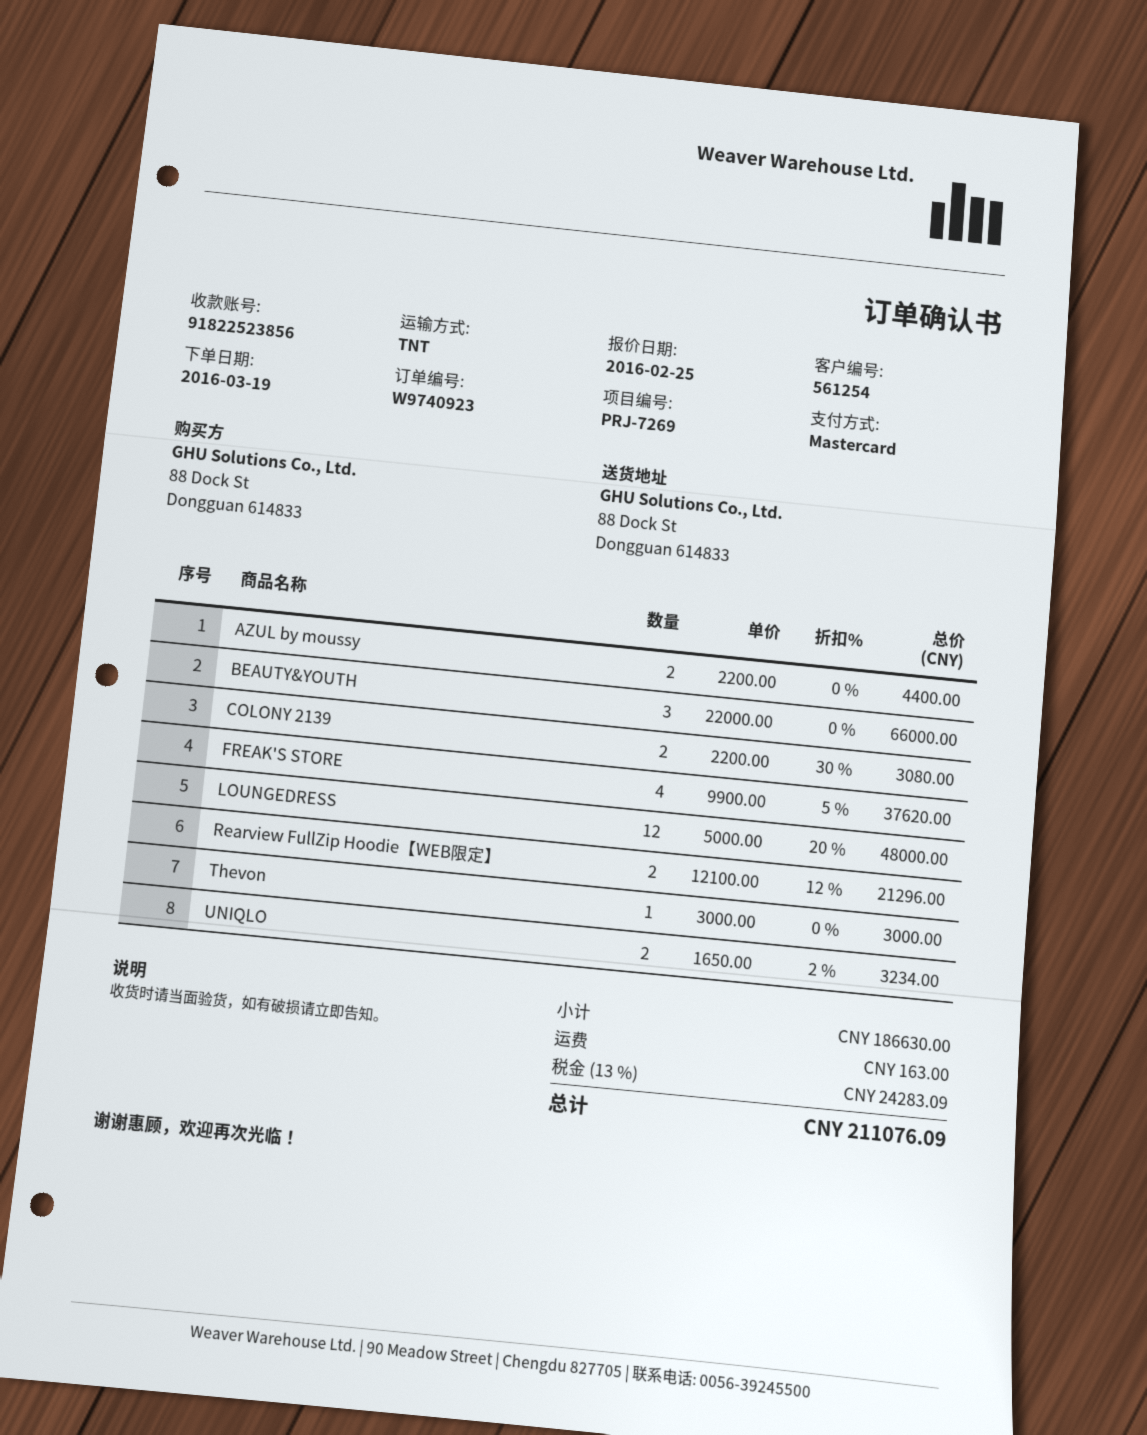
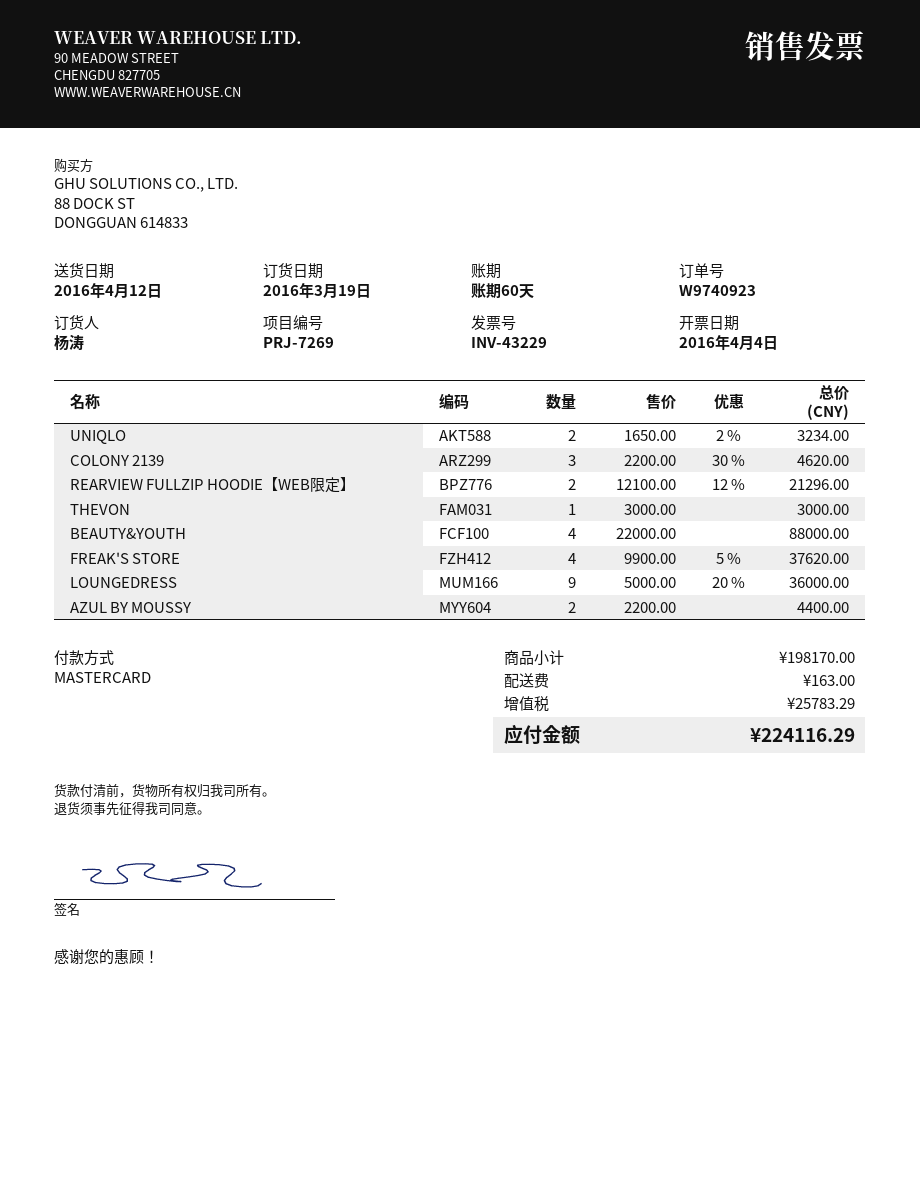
BEAUTY&YOUTH: 3 x 22000.00 = 66000.00 -> 4 x 22000.00 = 88000.00
COLONY 2139: 2 x 2200.00 - 30% = 3080.00 -> 3 x 2200.00 - 30% = 4620.00
LOUNGEDRESS: 12 x 5000.00 - 20% = 48000.00 -> 9 x 5000.00 - 20% = 36000.00
subtotal: 186630.00 -> 198170.00
tax: 24283.09 -> 25783.29
total: 211076.09 -> 224116.29

